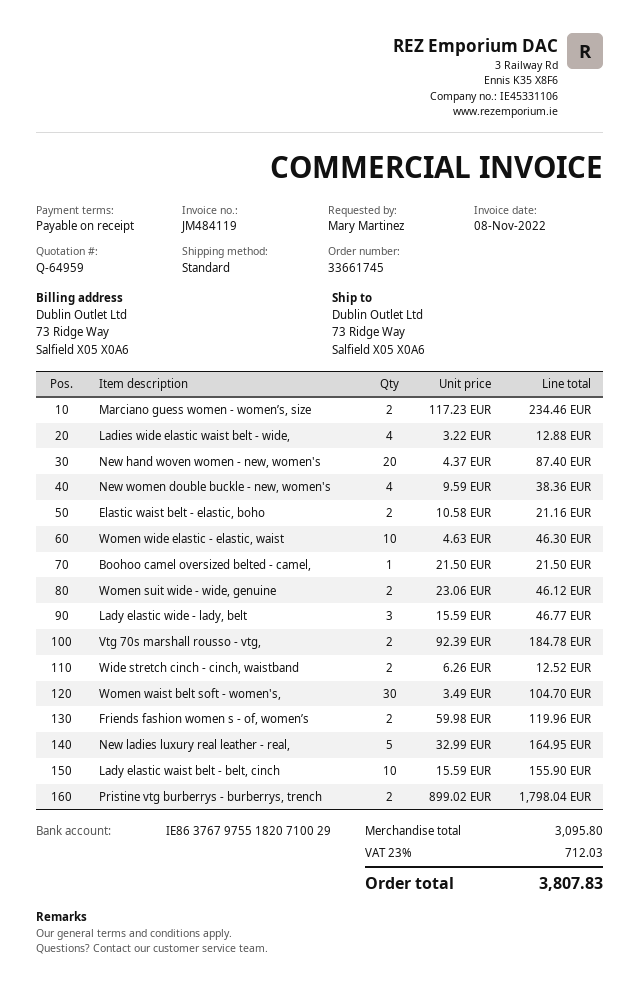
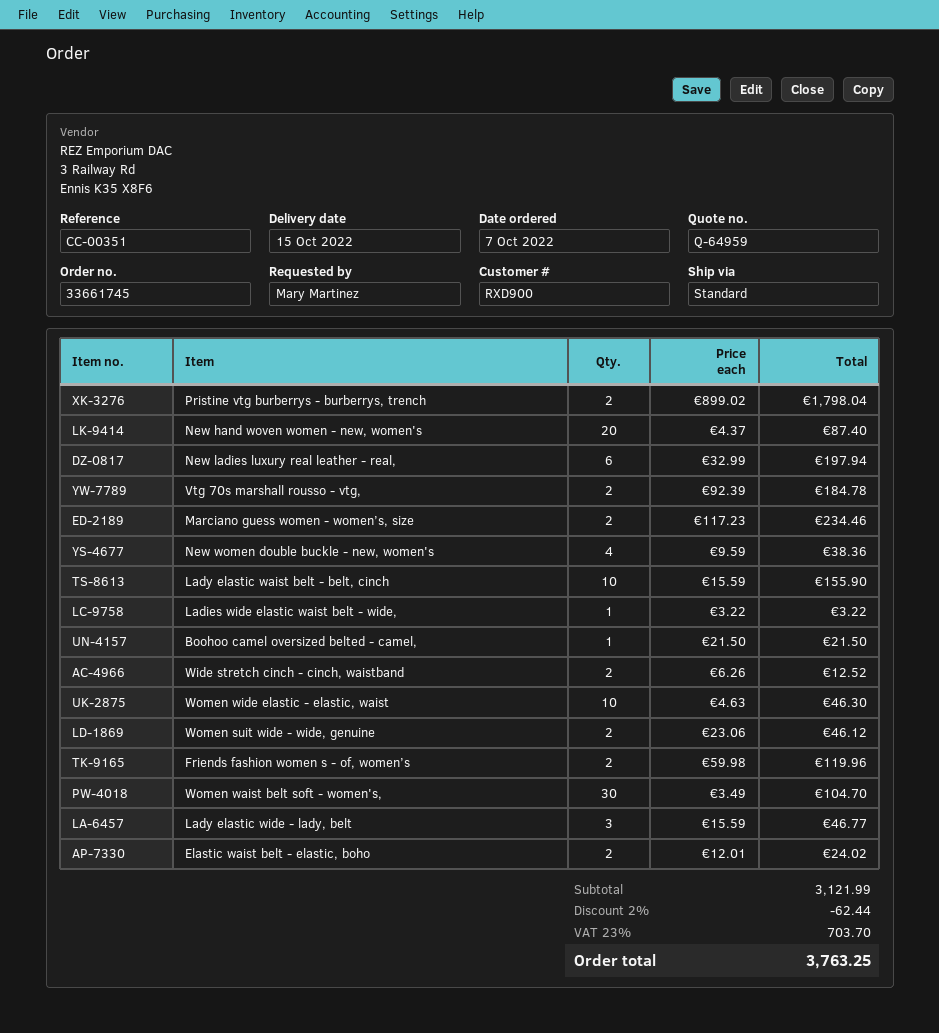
Ladies wide elastic waist belt - wide,: 4 x 3.22 = 12.88 -> 1 x 3.22 = 3.22
Elastic waist belt - elastic, boho: 2 x 10.58 = 21.16 -> 2 x 12.01 = 24.02
New ladies luxury real leather - real,: 5 x 32.99 = 164.95 -> 6 x 32.99 = 197.94
subtotal: 3095.80 -> 3121.99
discount: none -> 2% = 62.44
tax: 23% = 712.03 -> 23% = 703.70
total: 3807.83 -> 3763.25

